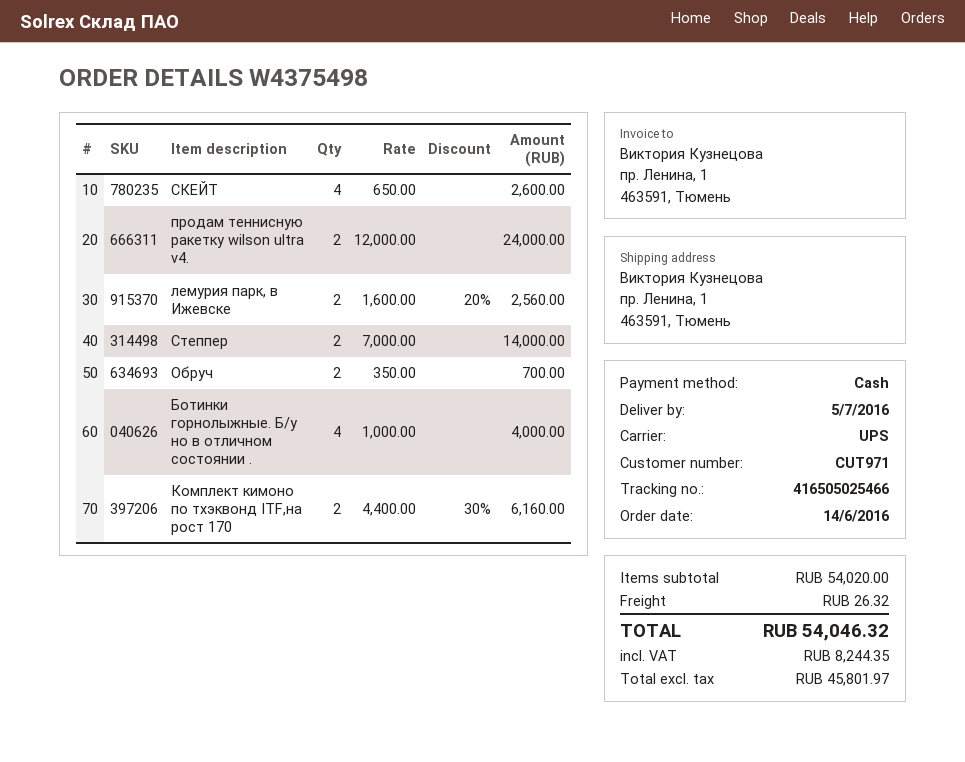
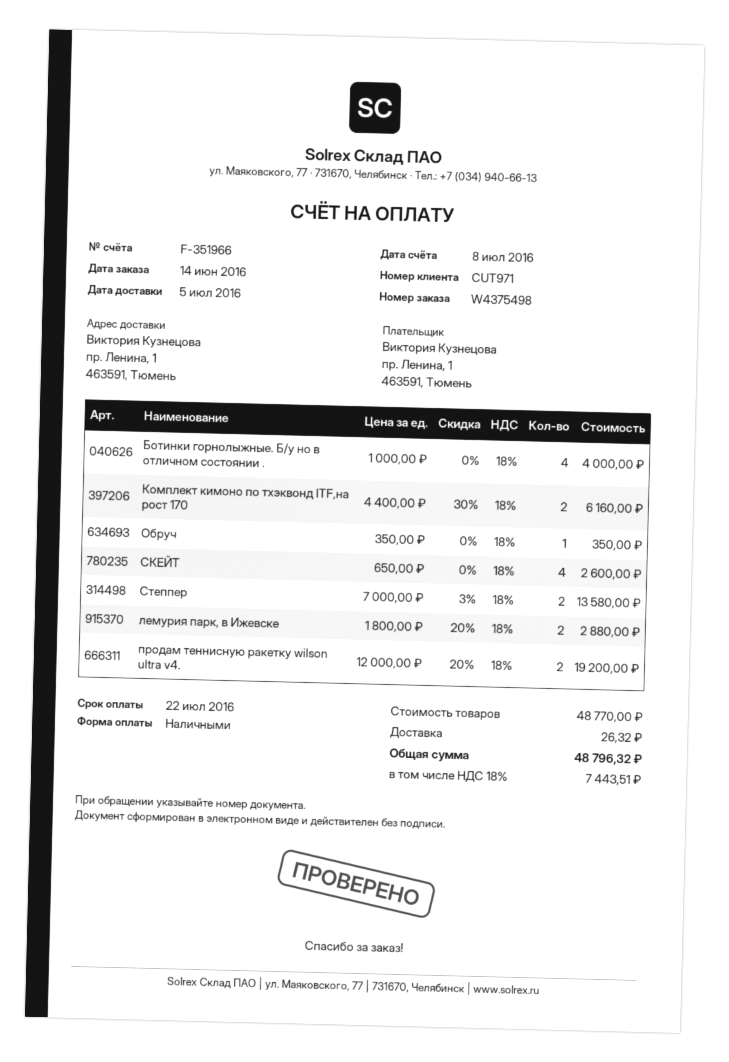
продам теннисную ракетку wilson ultra v4.: 2 x 12000.00 = 24000.00 -> 2 x 12000.00 - 20% = 19200.00
лемурия парк, в Ижевске: 2 x 1600.00 - 20% = 2560.00 -> 2 x 1800.00 - 20% = 2880.00
Степпер: 2 x 7000.00 = 14000.00 -> 2 x 7000.00 - 3% = 13580.00
Обруч: 2 x 350.00 = 700.00 -> 1 x 350.00 = 350.00
subtotal: 54020.00 -> 48770.00
tax: 8244.35 -> 7443.51
total: 54046.32 -> 48796.32

